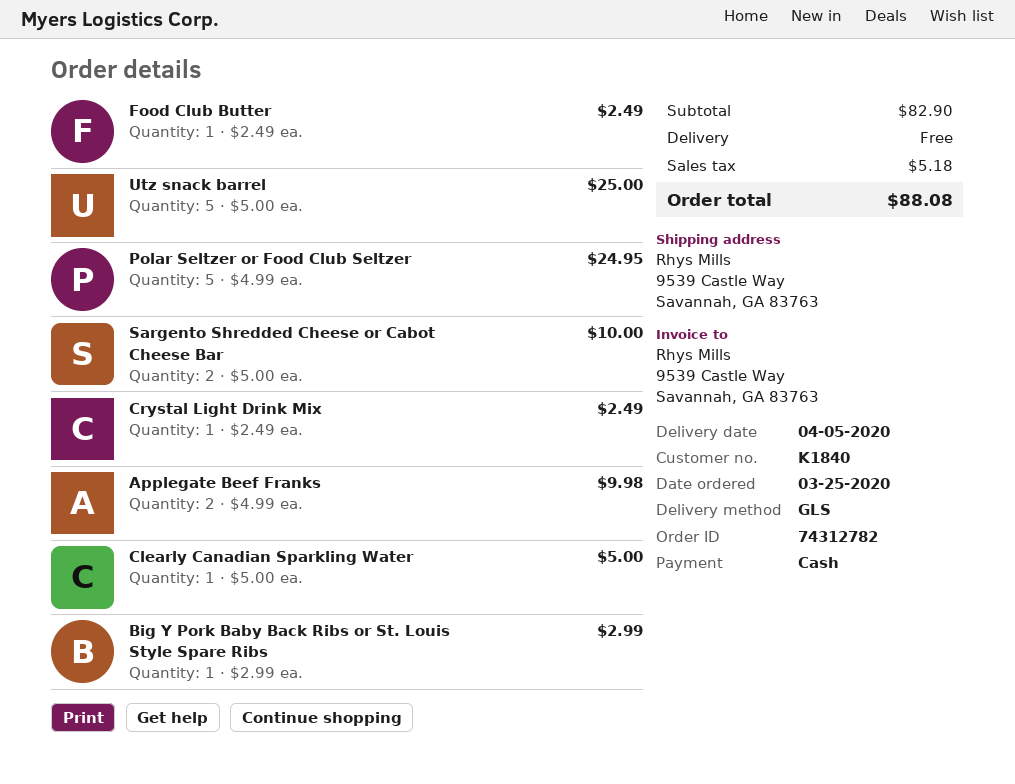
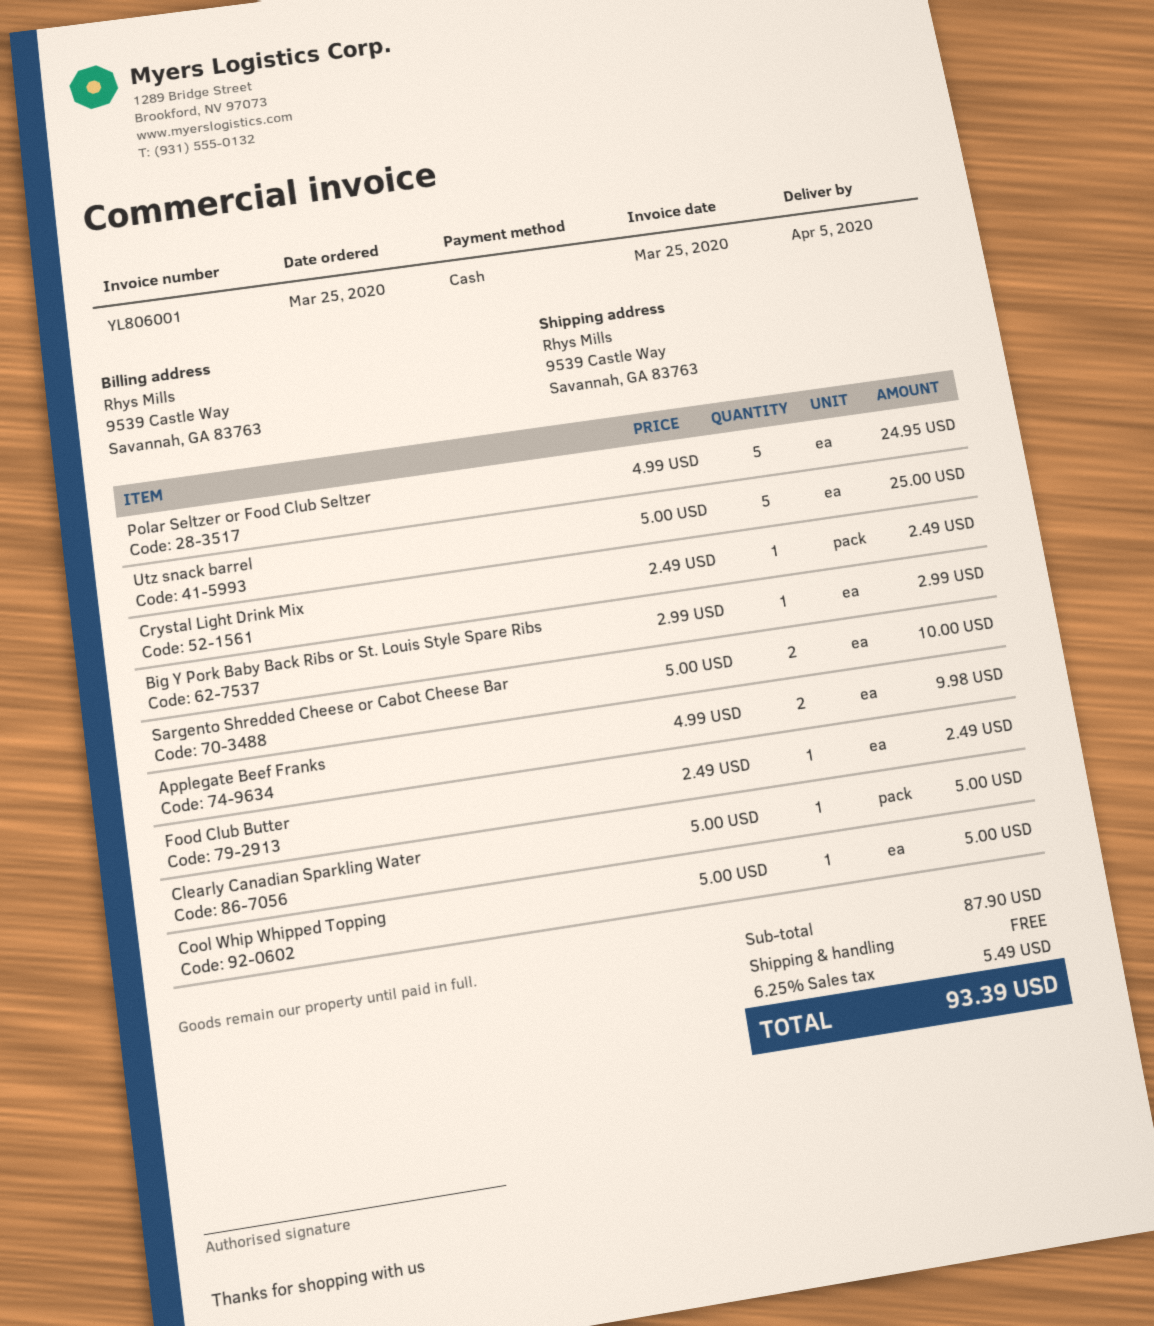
Cool Whip Whipped Topping: none -> 1 x 5.00 = 5.00
subtotal: 82.90 -> 87.90
tax: 5.18 -> 5.49
total: 88.08 -> 93.39

